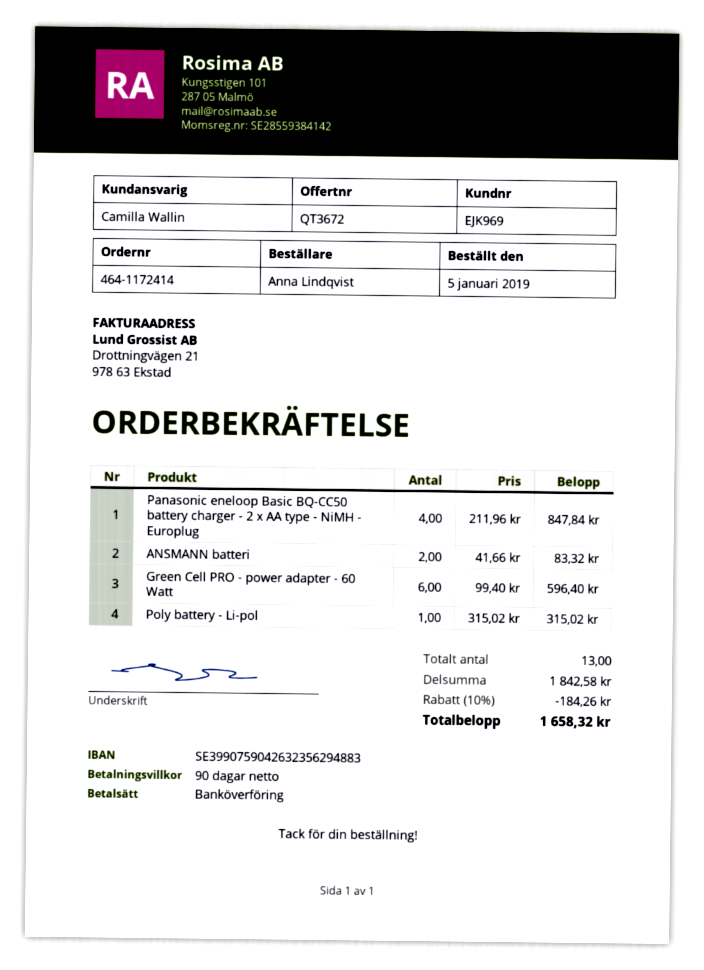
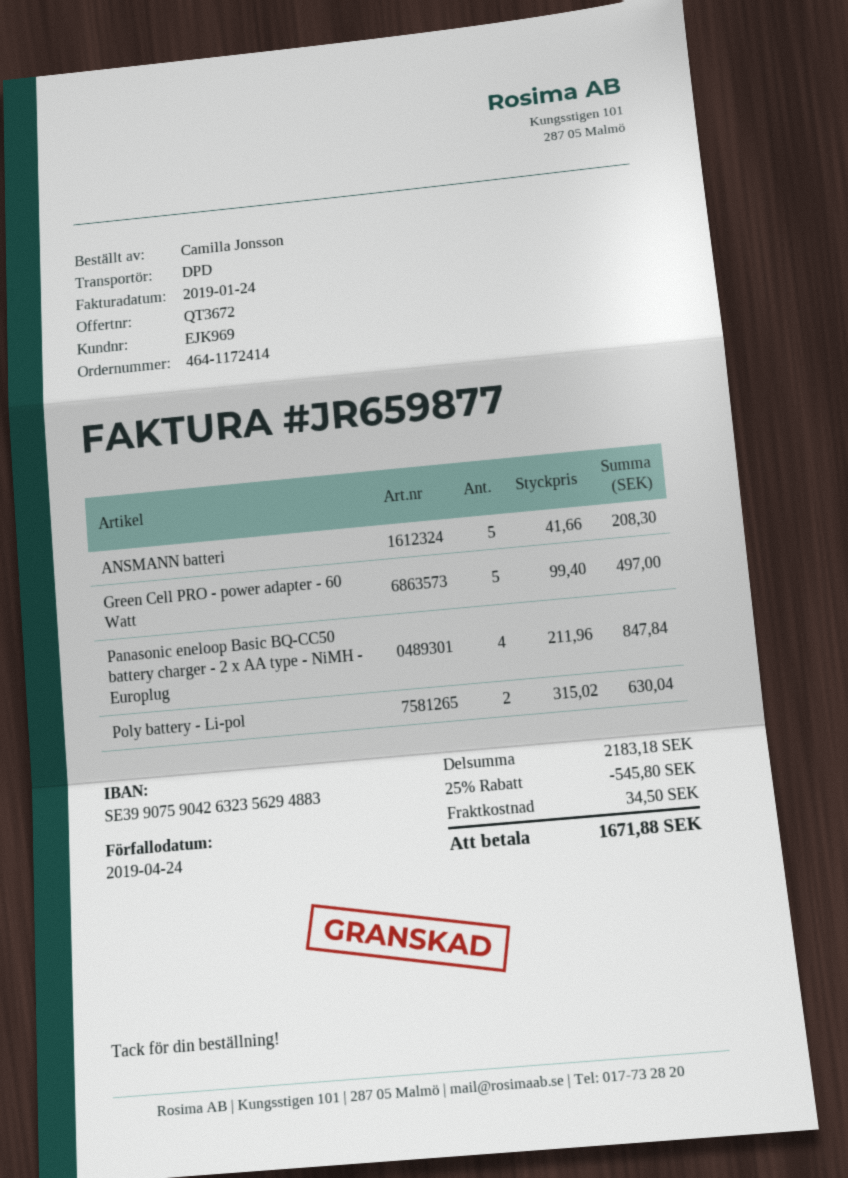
ordered by: Anna Lindqvist -> Camilla Jonsson
ANSMANN batteri: 2 x 41.66 = 83.32 -> 5 x 41.66 = 208.30
Green Cell PRO - power adapter - 60 Watt: 6 x 99.40 = 596.40 -> 5 x 99.40 = 497.00
Poly battery - Li-pol: 1 x 315.02 = 315.02 -> 2 x 315.02 = 630.04
subtotal: 1842.58 -> 2183.18
discount: 10% = 184.26 -> 25% = 545.80
shipping: none -> 34.50
total: 1658.32 -> 1671.88

